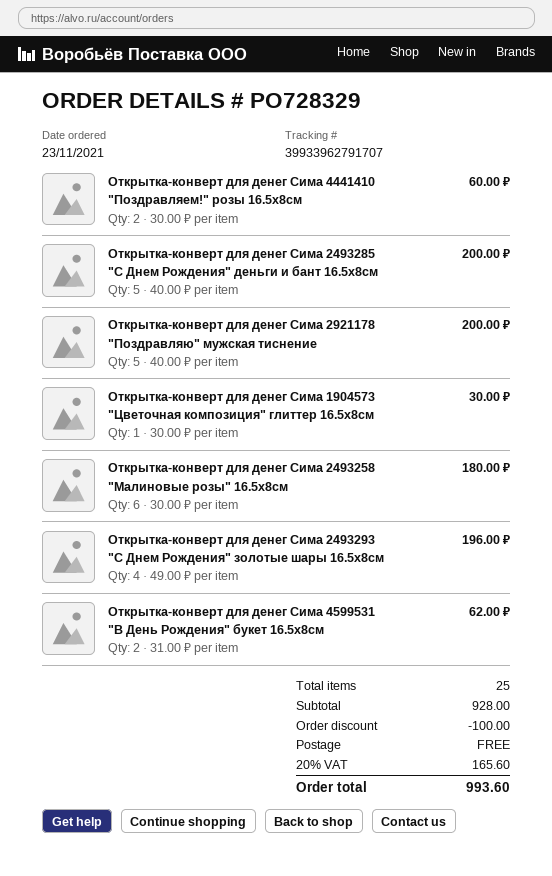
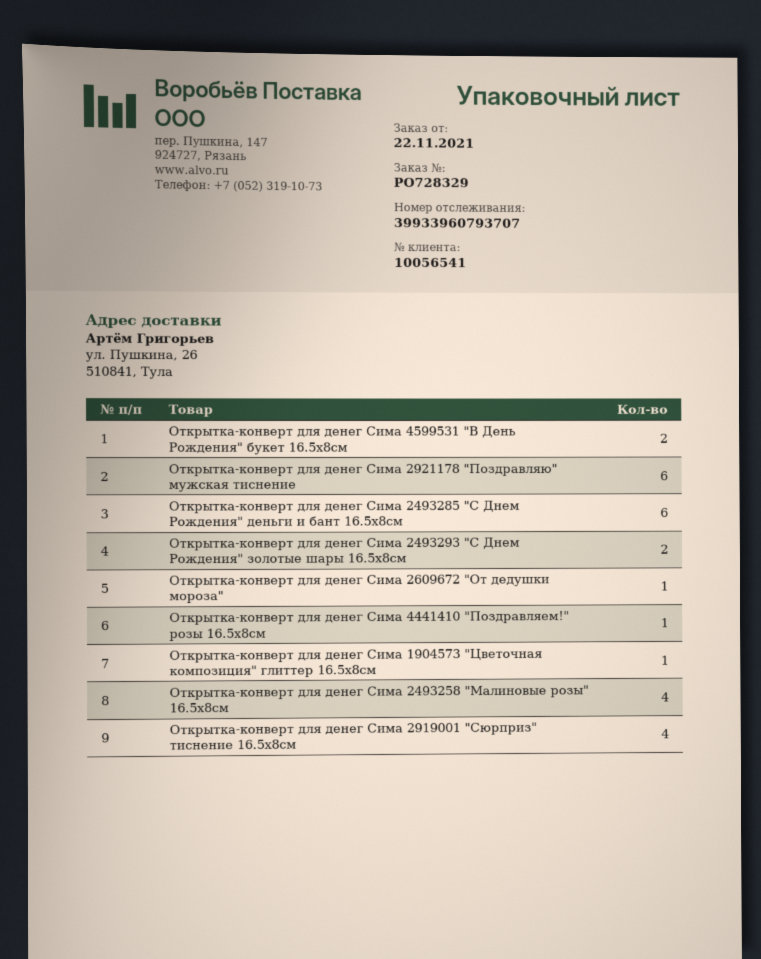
order date: 2021-11-23 -> 2021-11-22
tracking number: 39933962791707 -> 39933960793707
Открытка-конверт для денег Сима 4441410 "Поздравляем!" розы 16.5х8см: 2 -> 1
Открытка-конверт для денег Сима 2493285 "С Днем Рождения" деньги и бант 16.5х8см: 5 -> 6
Открытка-конверт для денег Сима 2921178 "Поздравляю" мужская тиснение: 5 -> 6
Открытка-конверт для денег Сима 2493258 "Малиновые розы" 16.5х8см: 6 -> 4
Открытка-конверт для денег Сима 2493293 "С Днем Рождения" золотые шары 16.5х8см: 4 -> 2
Открытка-конверт для денег Сима 2609672 "От дедушки мороза": none -> 1
Открытка-конверт для денег Сима 2919001 "Сюрприз" тиснение 16.5х8см: none -> 4

